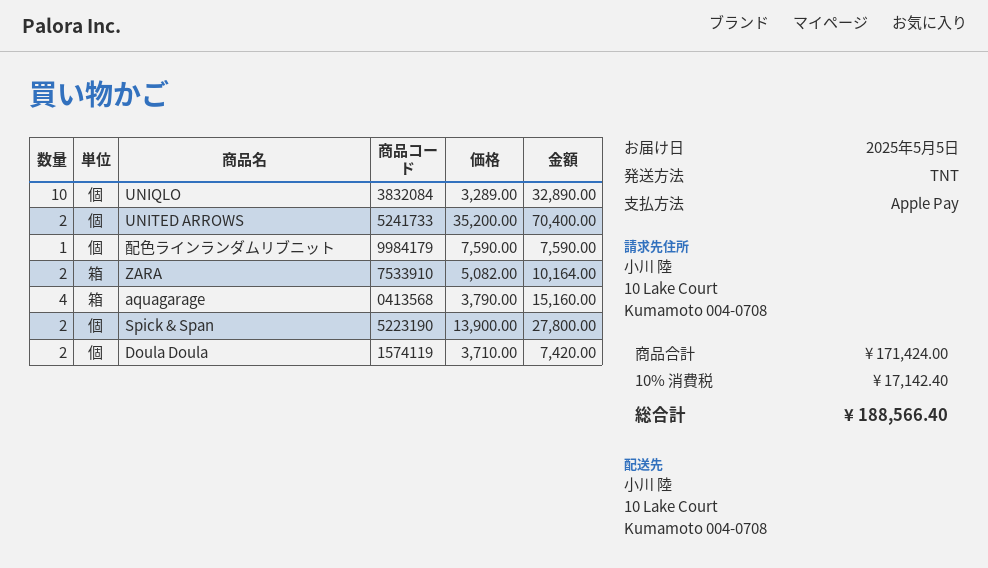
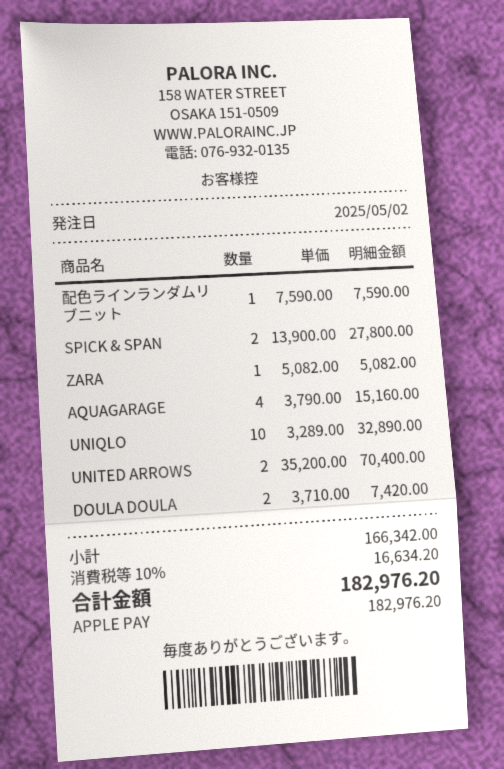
ZARA: 2 x 5082.00 = 10164.00 -> 1 x 5082.00 = 5082.00
subtotal: 171424.00 -> 166342.00
tax: 10% = 17142.40 -> 10% = 16634.20
total: 188566.40 -> 182976.20

